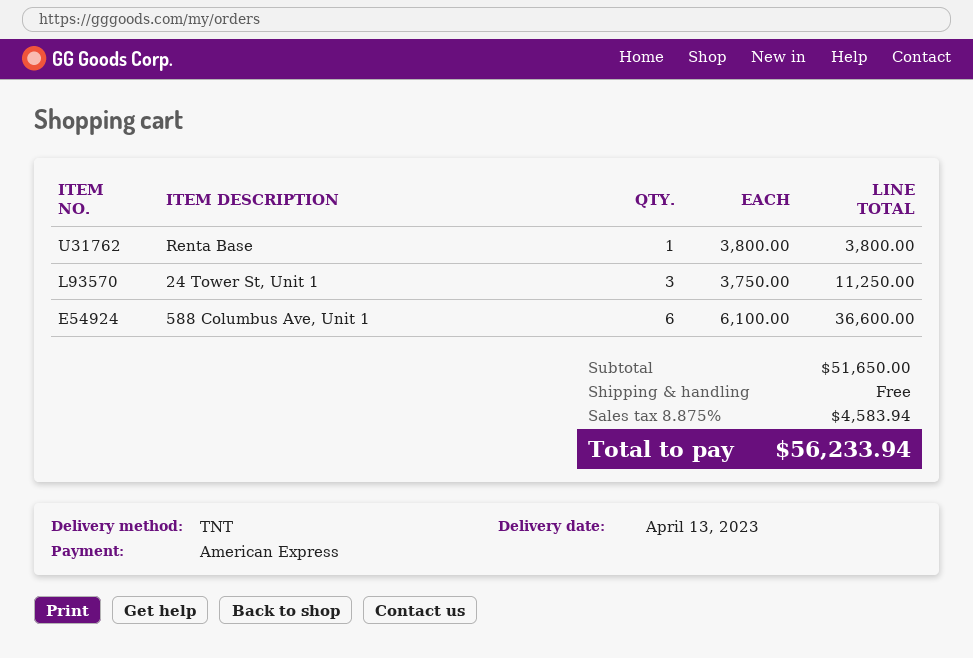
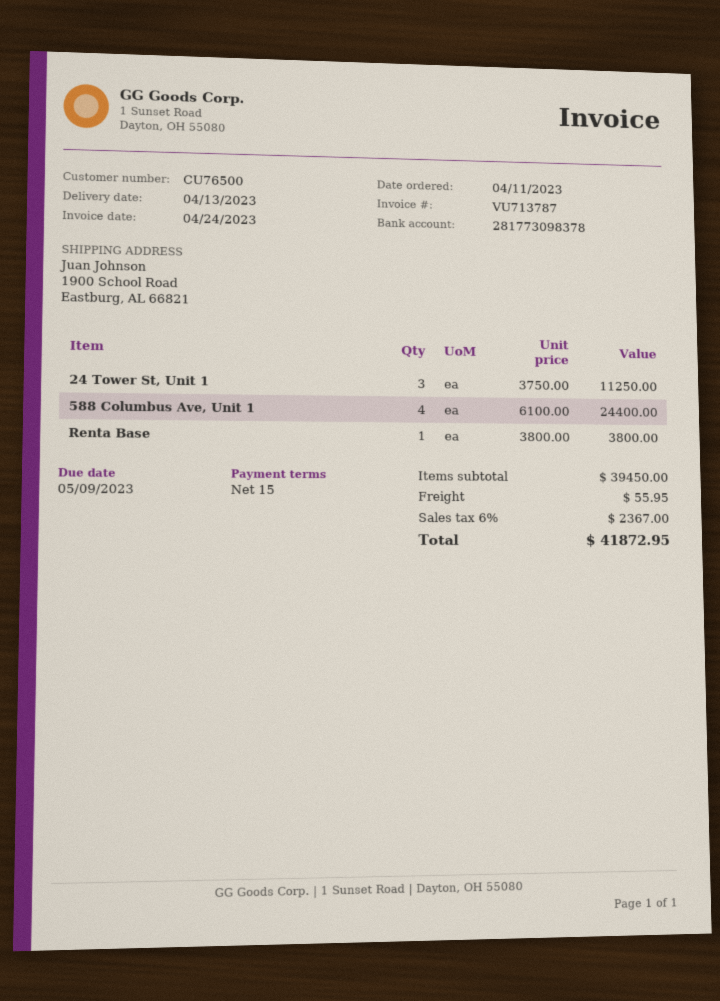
588 Columbus Ave, Unit 1: 6 x 6100.00 = 36600.00 -> 4 x 6100.00 = 24400.00
subtotal: 51650.00 -> 39450.00
shipping: 0.00 -> 55.95
tax: 8.875% = 4583.94 -> 6% = 2367.00
total: 56233.94 -> 41872.95

